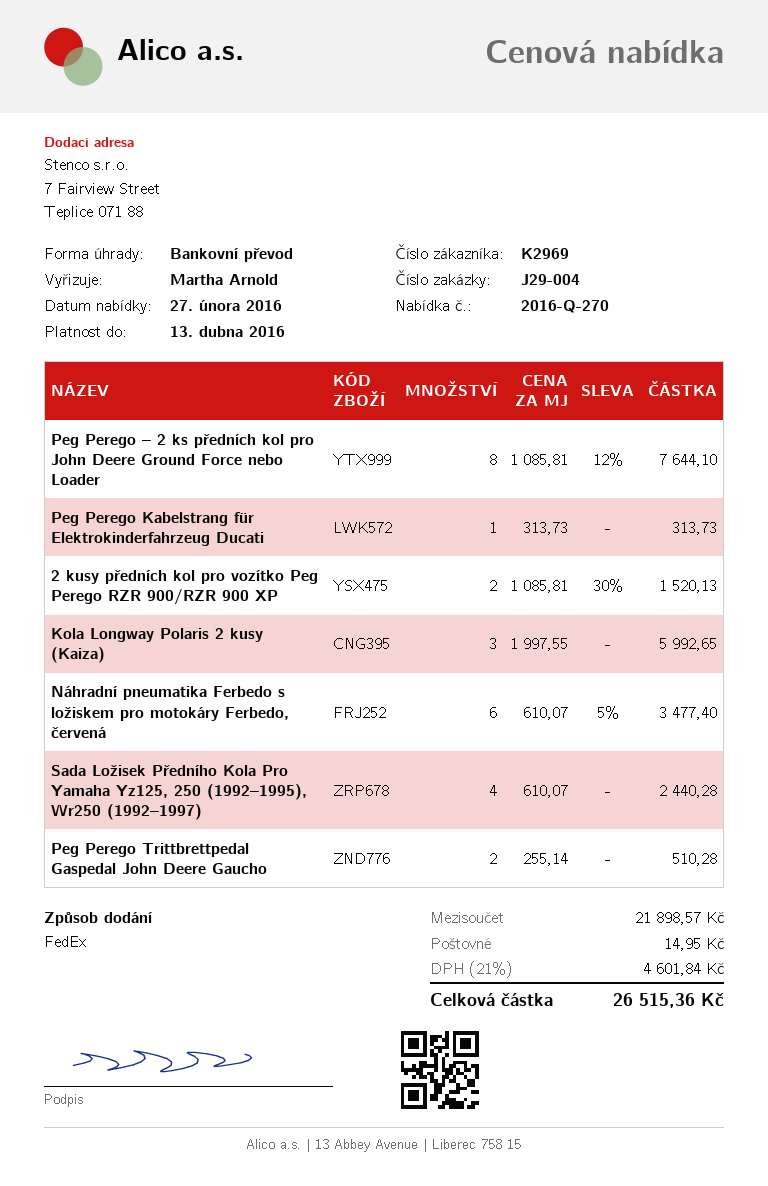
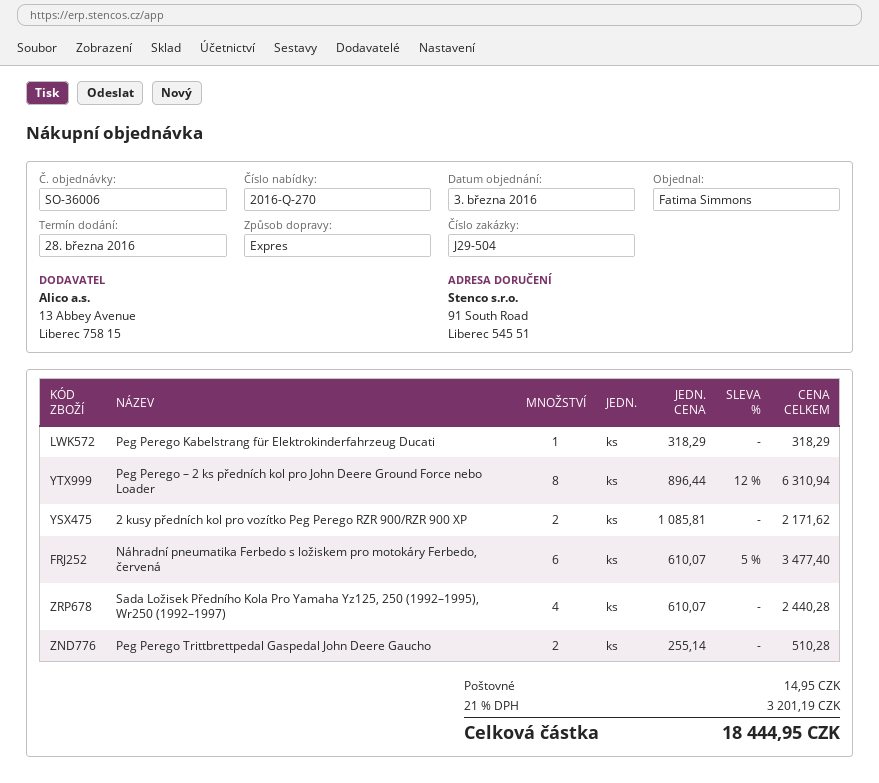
reference: J29-004 -> J29-504
shipping method: FedEx -> express
ship to: 7 Fairview Street, Teplice 071 88 -> 91 South Road, Liberec 545 51
Peg Perego – 2 ks předních kol pro John Deere Ground Force nebo Loader: 8 x 1085.81 - 12% = 7644.10 -> 8 x 896.44 - 12% = 6310.94
Peg Perego Kabelstrang für Elektrokinderfahrzeug Ducati: 1 x 313.73 = 313.73 -> 1 x 318.29 = 318.29
2 kusy předních kol pro vozítko Peg Perego RZR 900/RZR 900 XP: 2 x 1085.81 - 30% = 1520.13 -> 2 x 1085.81 = 2171.62
Kola Longway Polaris 2 kusy (Kaiza): 3 x 1997.55 = 5992.65 -> none
tax: 21% = 4601.84 -> 21% = 3201.19
total: 26515.36 -> 18444.95

